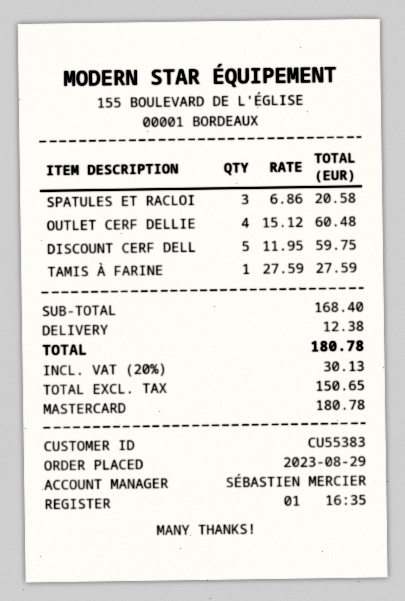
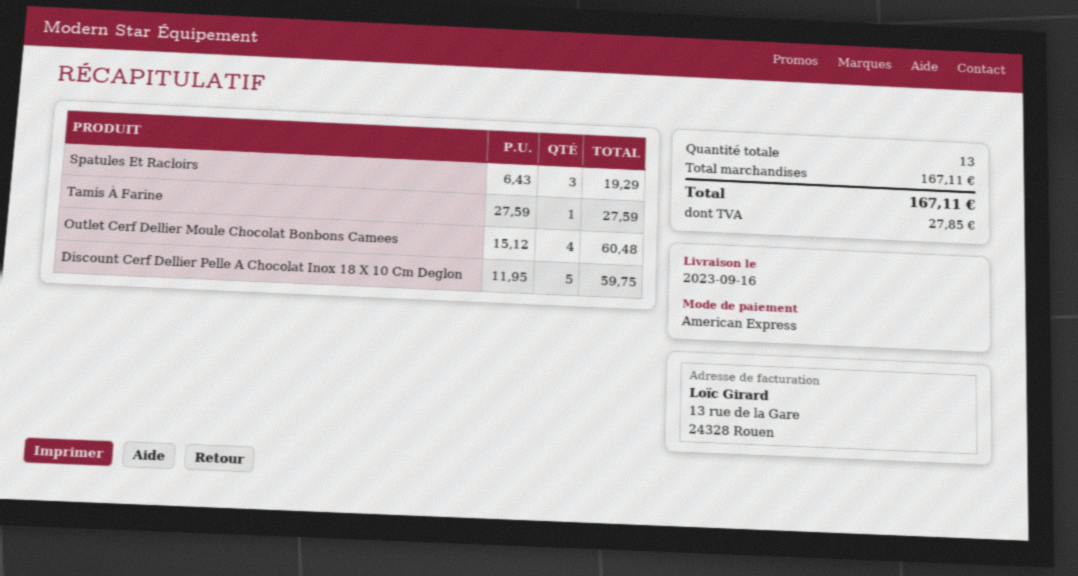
payment method: Mastercard -> American Express
SPATULES ET RACLOI: 3 x 6.86 = 20.58 -> 3 x 6.43 = 19.29
subtotal: 168.40 -> 167.11
shipping: 12.38 -> none
tax: 30.13 -> 27.85
total: 180.78 -> 167.11

